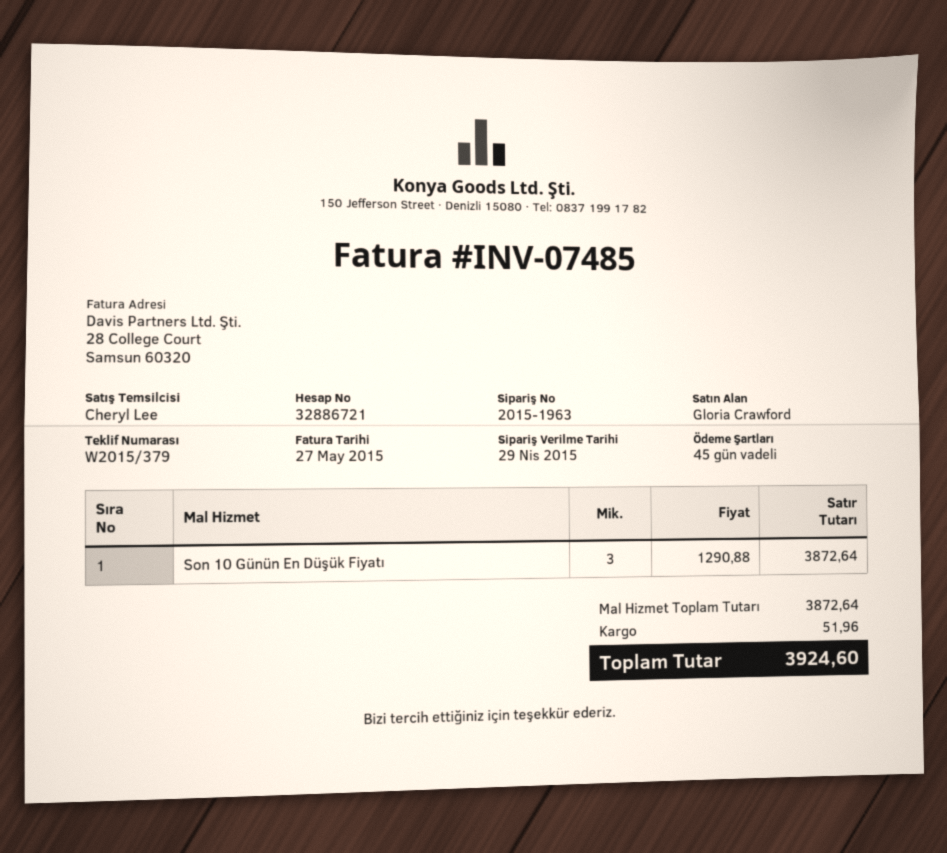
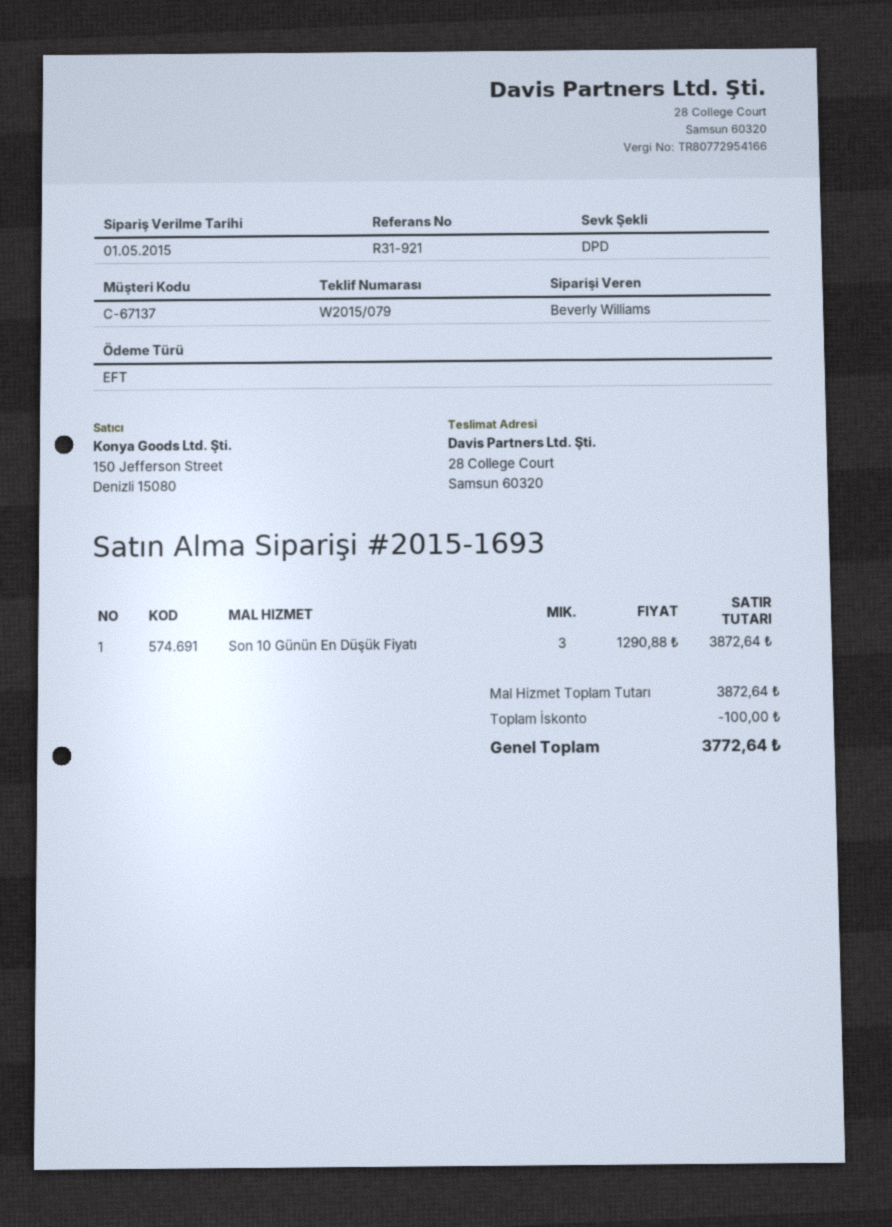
quote number: W2015/379 -> W2015/079
order number: 2015-1963 -> 2015-1693
order date: 2015-04-29 -> 2015-05-01
ordered by: Gloria Crawford -> Beverly Williams
discount: none -> 100.00
shipping: 51.96 -> none
total: 3924.60 -> 3772.64

